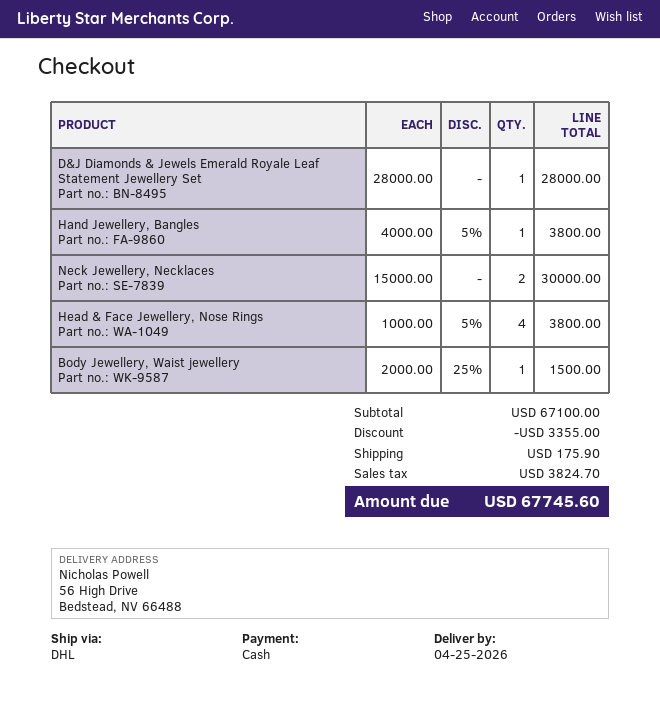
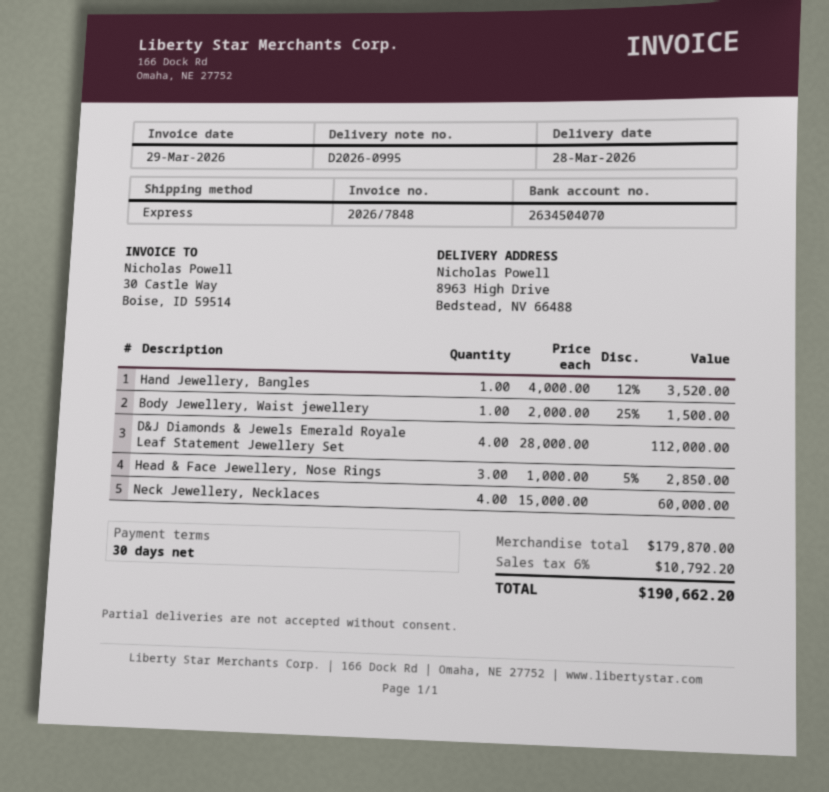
delivery date: 2026-04-25 -> 2026-03-28
shipping method: DHL -> express
ship to: 56 High Drive, Bedstead, NV 66488 -> 8963 High Drive, Bedstead, NV 66488
D&J Diamonds & Jewels Emerald Royale Leaf Statement Jewellery Set: 1 x 28000.00 = 28000.00 -> 4 x 28000.00 = 112000.00
Hand Jewellery, Bangles: 1 x 4000.00 - 5% = 3800.00 -> 1 x 4000.00 - 12% = 3520.00
Neck Jewellery, Necklaces: 2 x 15000.00 = 30000.00 -> 4 x 15000.00 = 60000.00
Head & Face Jewellery, Nose Rings: 4 x 1000.00 - 5% = 3800.00 -> 3 x 1000.00 - 5% = 2850.00
subtotal: 67100.00 -> 179870.00
discount: 3355.00 -> none
shipping: 175.90 -> none
tax: 3824.70 -> 10792.20
total: 67745.60 -> 190662.20

